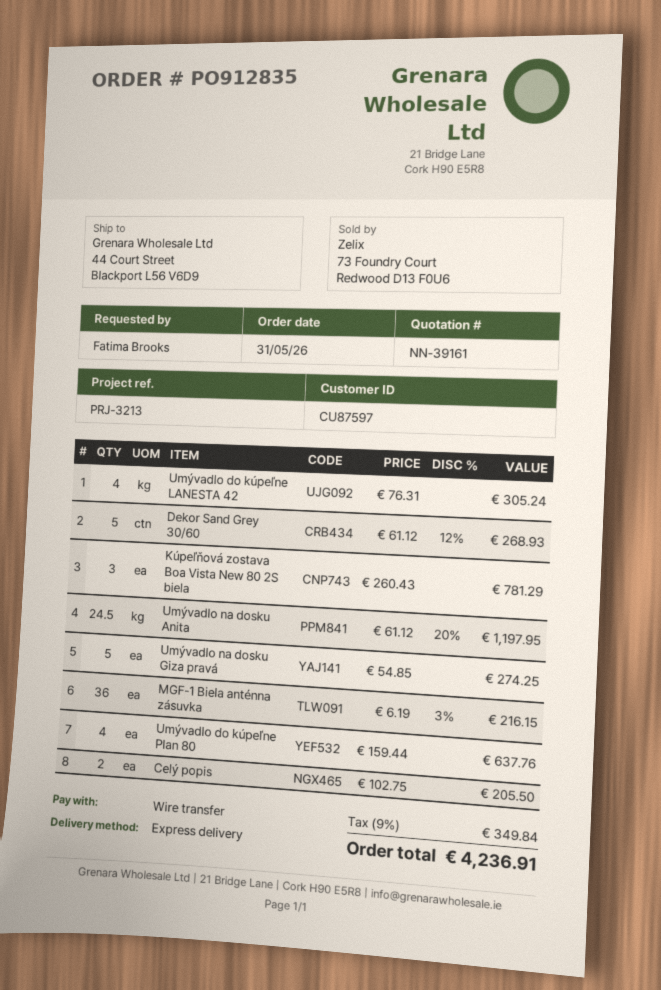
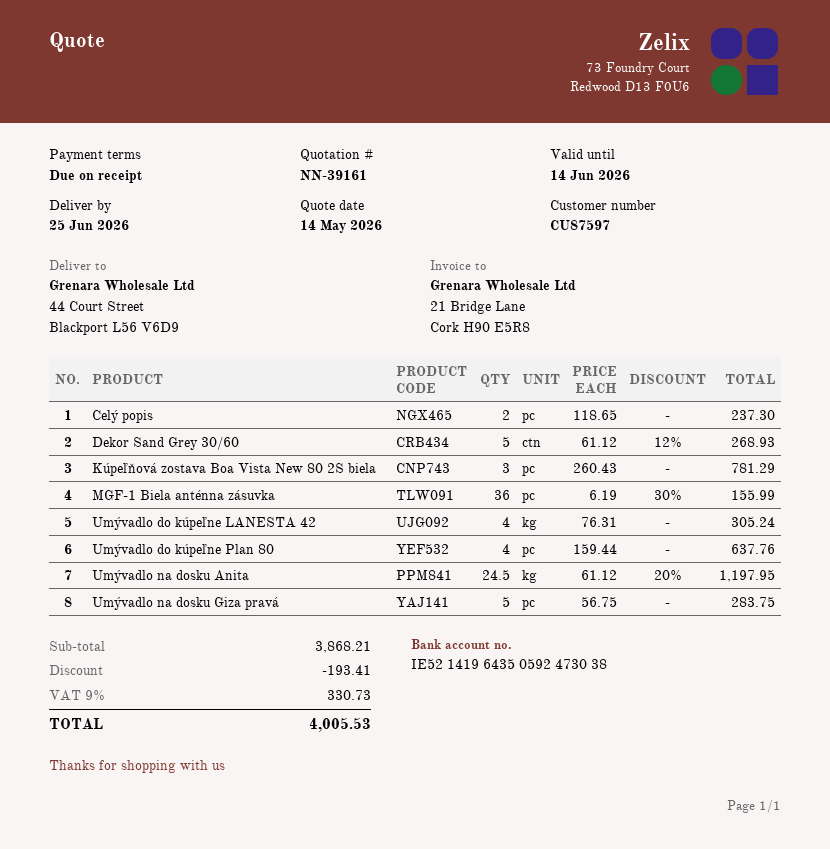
Umývadlo na dosku Giza pravá: 5 x 54.85 = 274.25 -> 5 x 56.75 = 283.75
MGF-1 Biela anténna zásuvka: 36 x 6.19 - 3% = 216.15 -> 36 x 6.19 - 30% = 155.99
Celý popis: 2 x 102.75 = 205.50 -> 2 x 118.65 = 237.30
discount: none -> 193.41
tax: 9% = 349.84 -> 9% = 330.73
total: 4236.91 -> 4005.53

